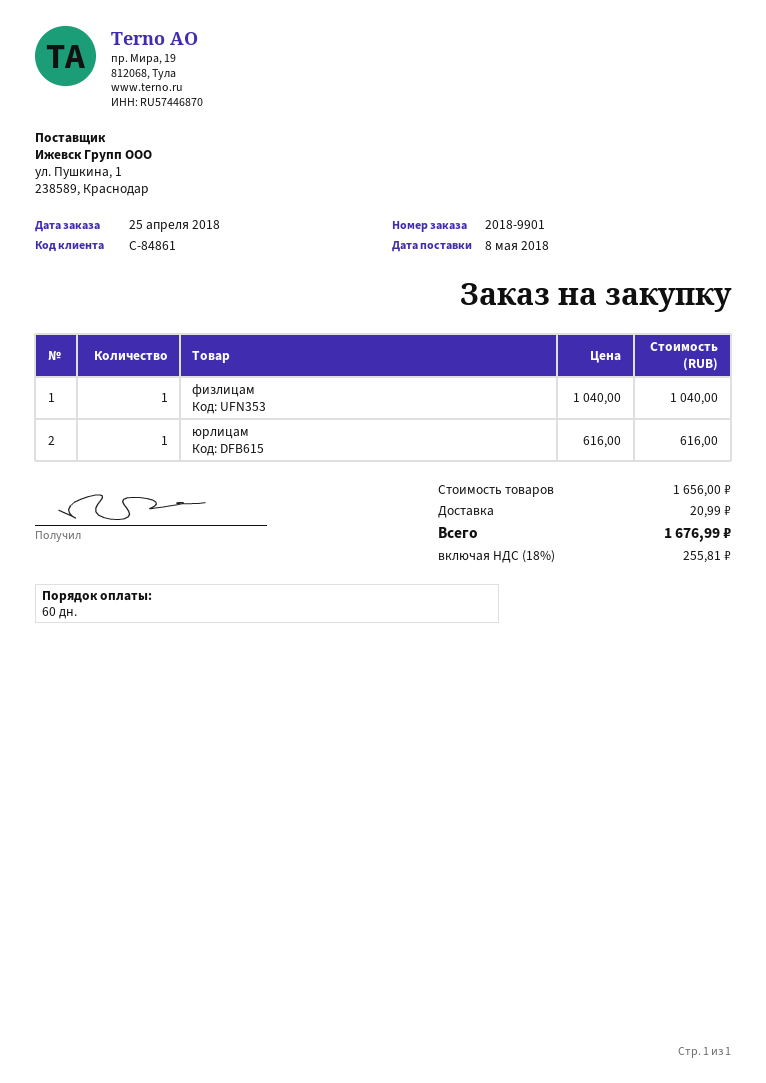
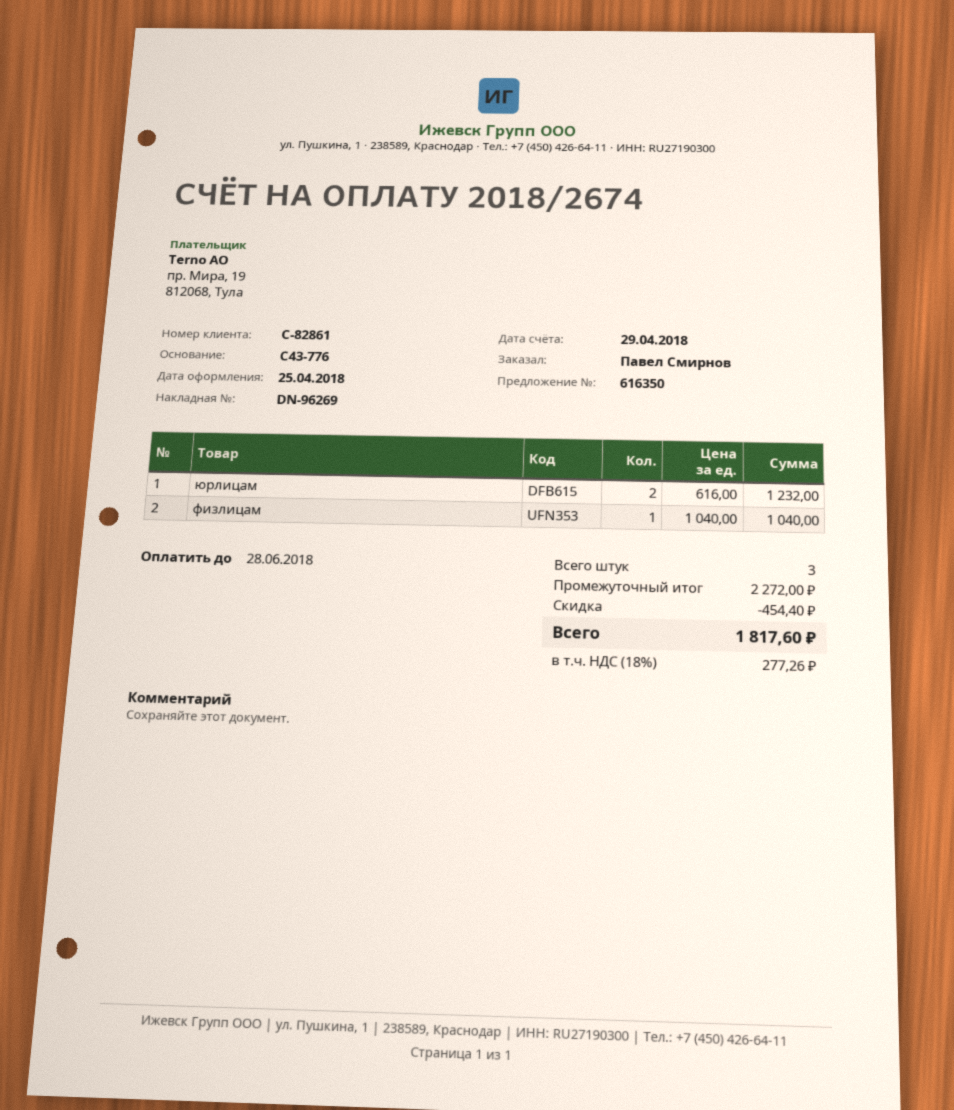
customer number: C-84861 -> C-82861
юрлицам: 1 x 616.00 = 616.00 -> 2 x 616.00 = 1232.00
subtotal: 1656.00 -> 2272.00
discount: none -> 454.40
shipping: 20.99 -> none
tax: 18% = 255.81 -> 18% = 277.26
total: 1676.99 -> 1817.60

